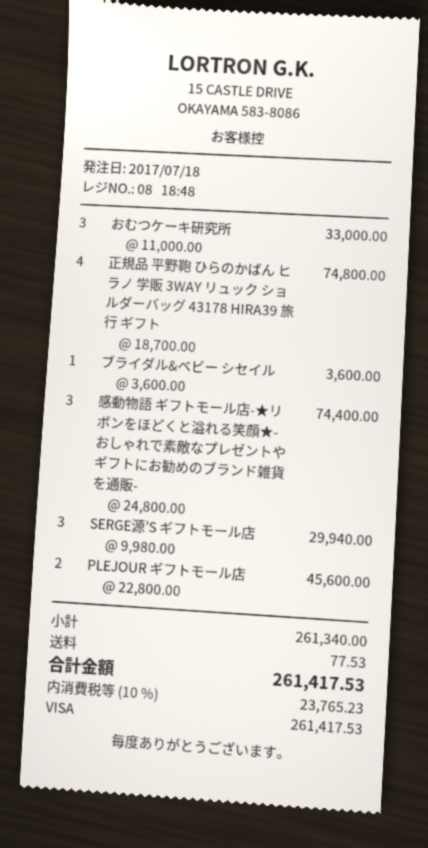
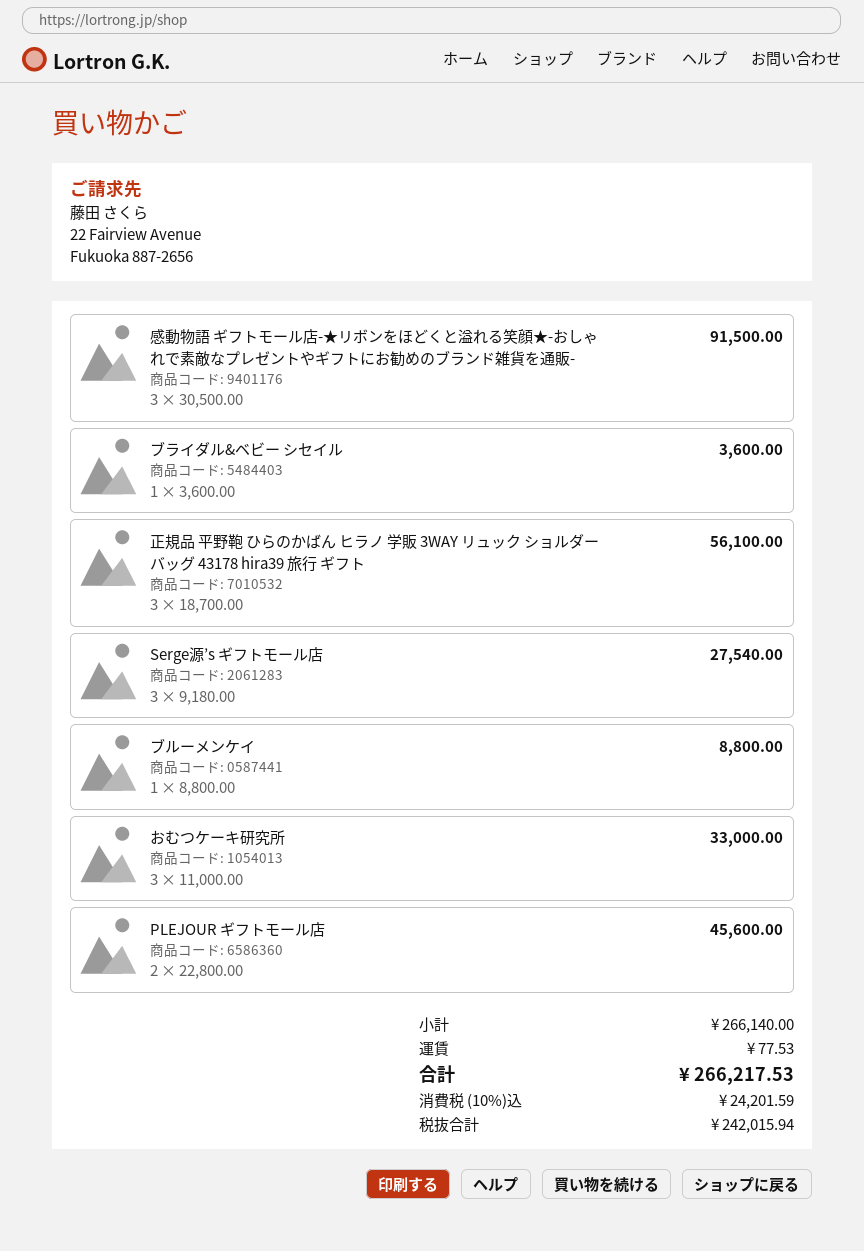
正規品 平野鞄 ひらのかばん ヒラノ 学販 3WAY リュック ショルダーバッグ 43178 HIRA39 旅行 ギフト: 4 x 18700.00 = 74800.00 -> 3 x 18700.00 = 56100.00
感動物語 ギフトモール店-★リボンをほどくと溢れる笑顔★-おしゃれで素敵なプレゼントやギフトにお勧めのブランド雑貨を通販-: 3 x 24800.00 = 74400.00 -> 3 x 30500.00 = 91500.00
SERGE源’S ギフトモール店: 3 x 9980.00 = 29940.00 -> 3 x 9180.00 = 27540.00
ブルーメンケイ: none -> 1 x 8800.00 = 8800.00
subtotal: 261340.00 -> 266140.00
tax: 10% = 23765.23 -> 10% = 24201.59
total: 261417.53 -> 266217.53

